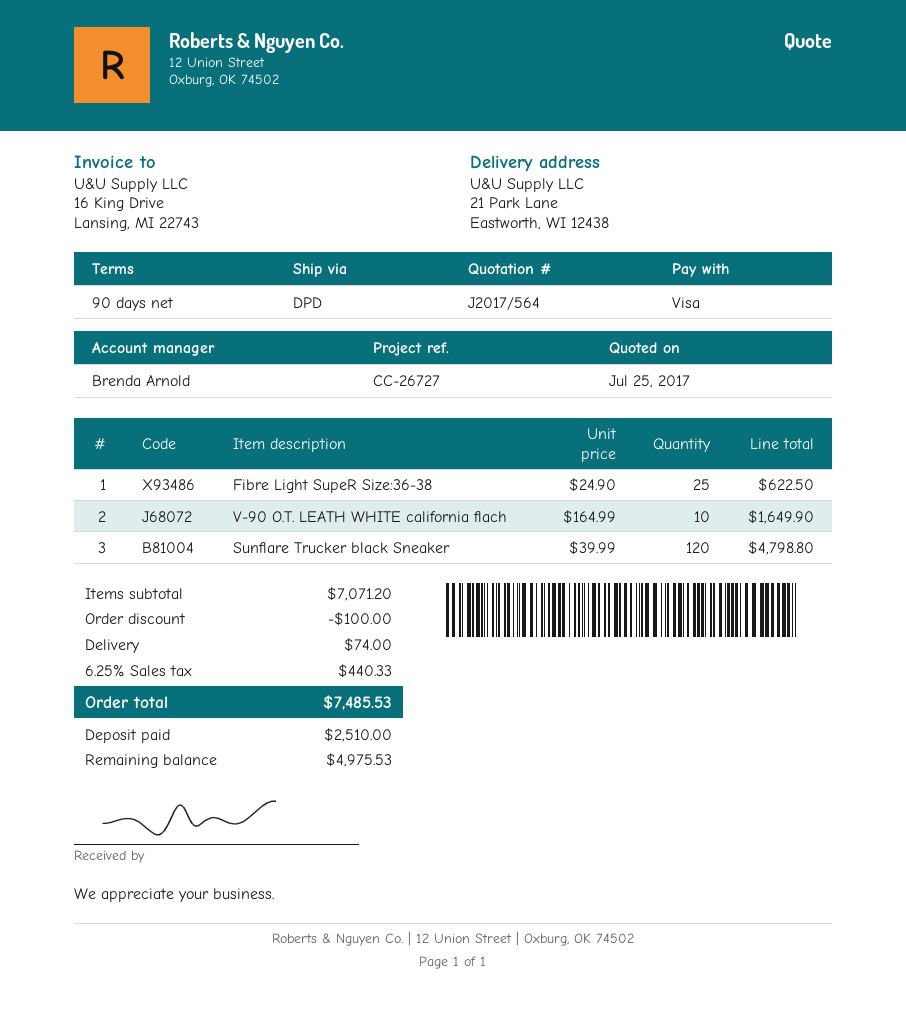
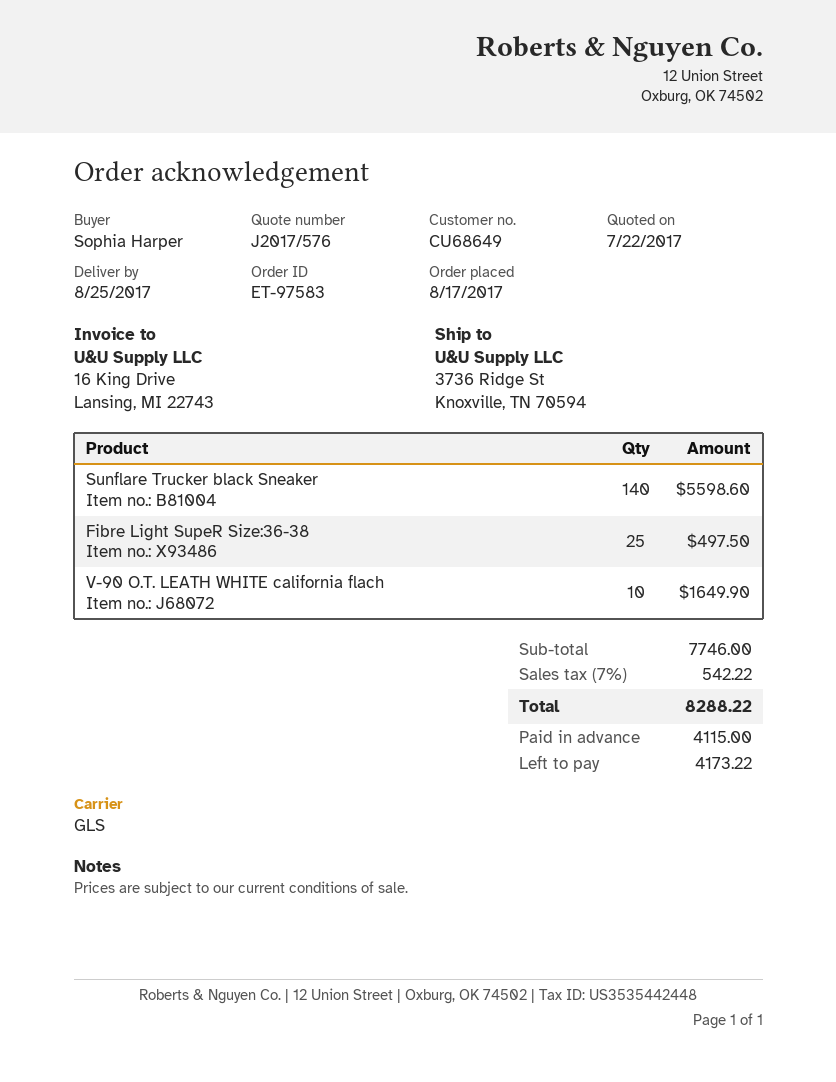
quote number: J2017/564 -> J2017/576
quote date: 2017-07-25 -> 2017-07-22
shipping method: DPD -> GLS
ship to: 21 Park Lane, Eastworth, WI 12438 -> 3736 Ridge St, Knoxville, TN 70594
Fibre Light SupeR Size:36-38: 25 for 622.50 -> 25 for 497.50
Sunflare Trucker black Sneaker: 120 for 4798.80 -> 140 for 5598.60
subtotal: 7071.20 -> 7746.00
discount: 100.00 -> none
shipping: 74.00 -> none
tax: 6.25% = 440.33 -> 7% = 542.22
total: 7485.53 -> 8288.22
deposit: 2510.00 -> 4115.00
balance: 4975.53 -> 4173.22

